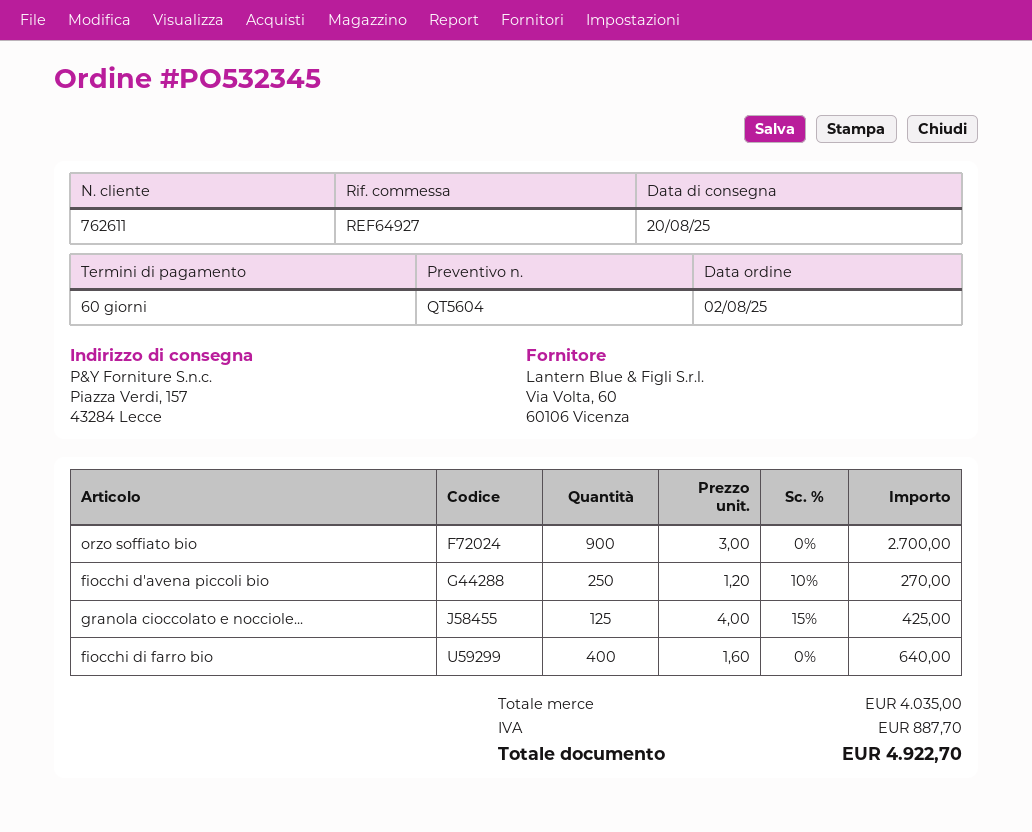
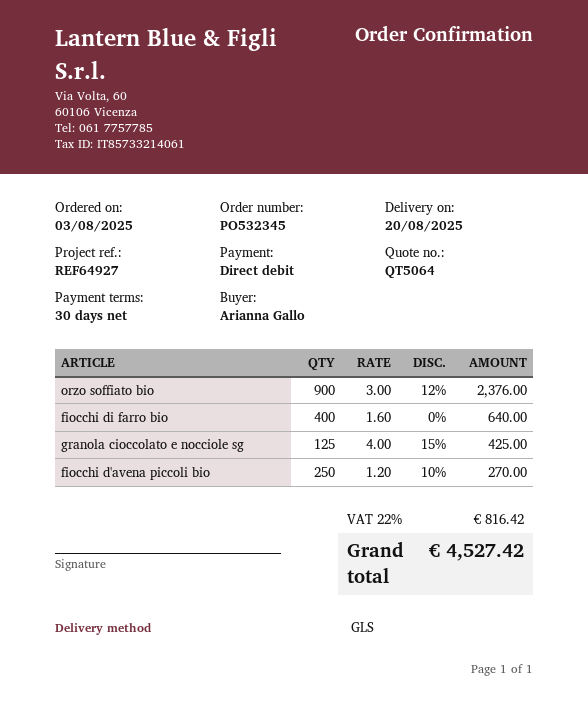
quote number: QT5604 -> QT5064
order date: 2025-08-02 -> 2025-08-03
payment terms: 60 days -> 30 days
orzo soffiato bio: 900 x 3.00 = 2700.00 -> 900 x 3.00 - 12% = 2376.00
tax: 887.70 -> 816.42
total: 4922.70 -> 4527.42

